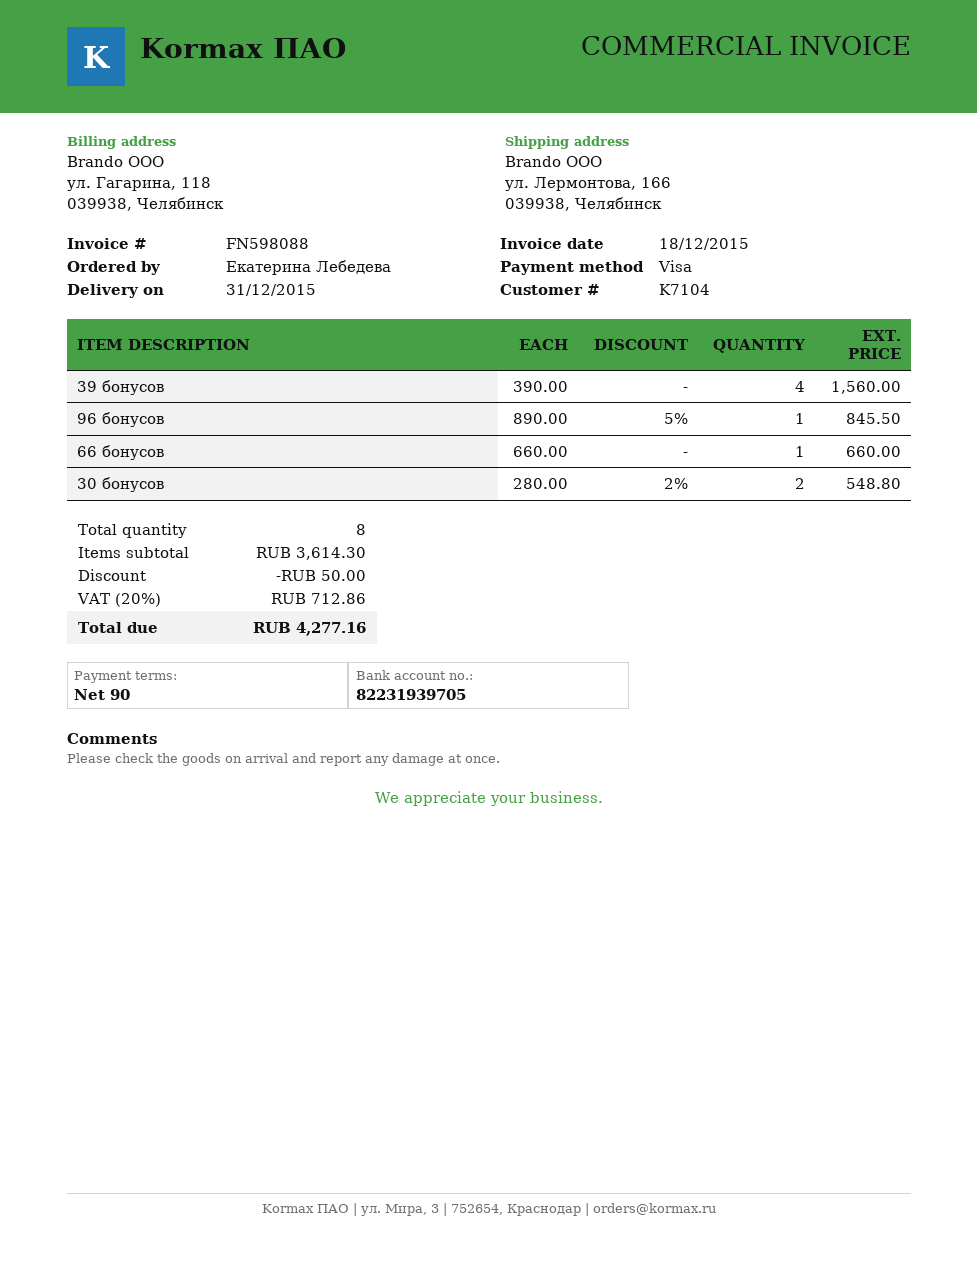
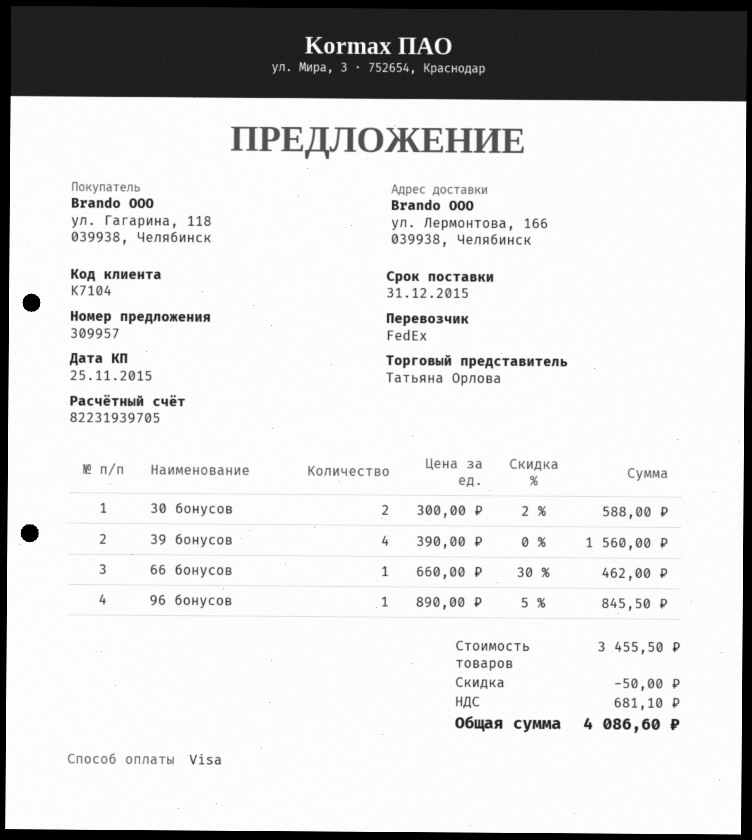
66 бонусов: 1 x 660.00 = 660.00 -> 1 x 660.00 - 30% = 462.00
30 бонусов: 2 x 280.00 - 2% = 548.80 -> 2 x 300.00 - 2% = 588.00
subtotal: 3614.30 -> 3455.50
tax: 712.86 -> 681.10
total: 4277.16 -> 4086.60

